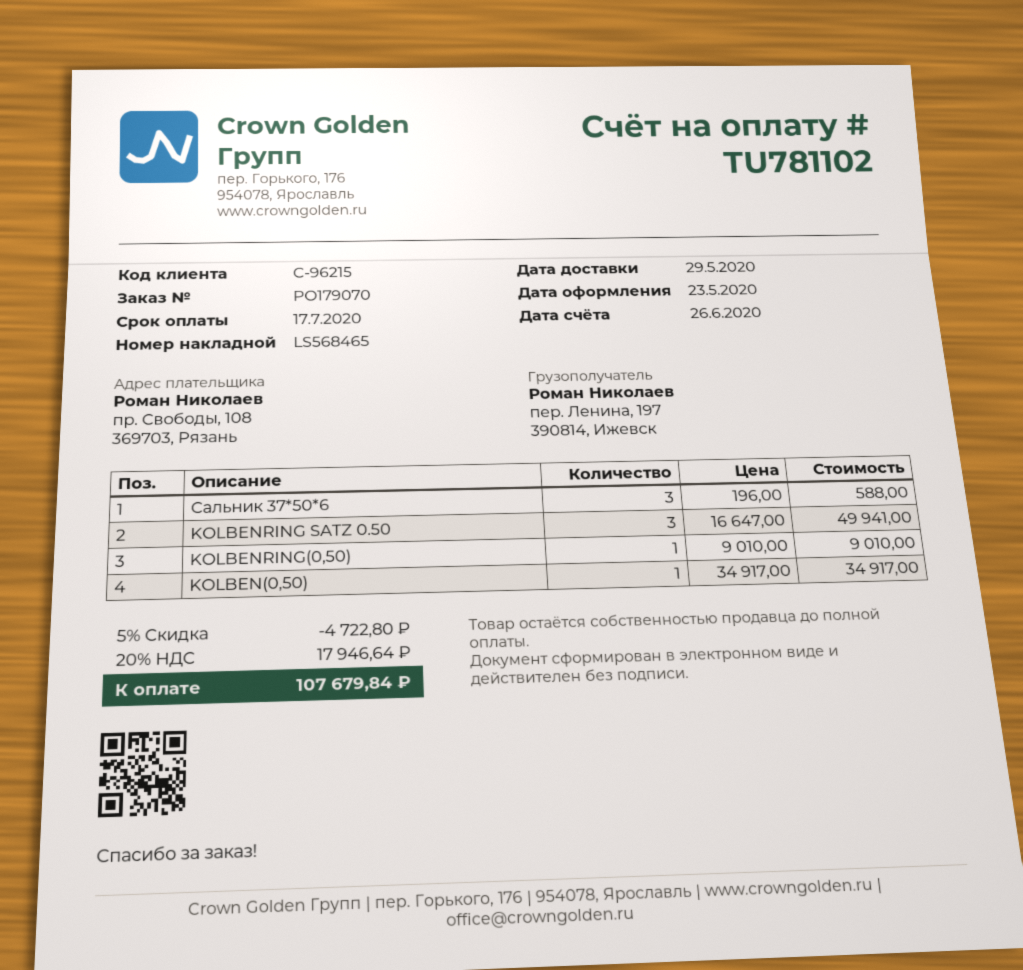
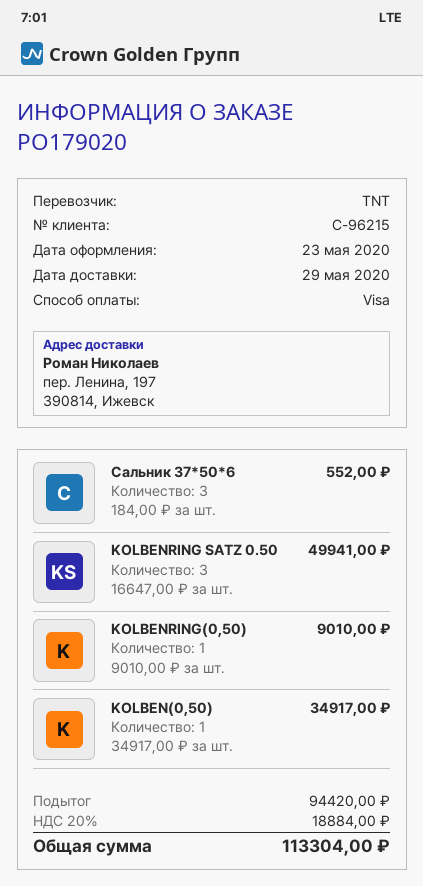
order number: PO179070 -> PO179020
Сальник 37*50*6: 3 x 196.00 = 588.00 -> 3 x 184.00 = 552.00
discount: 5% = 4722.80 -> none
tax: 20% = 17946.64 -> 20% = 18884.00
total: 107679.84 -> 113304.00

